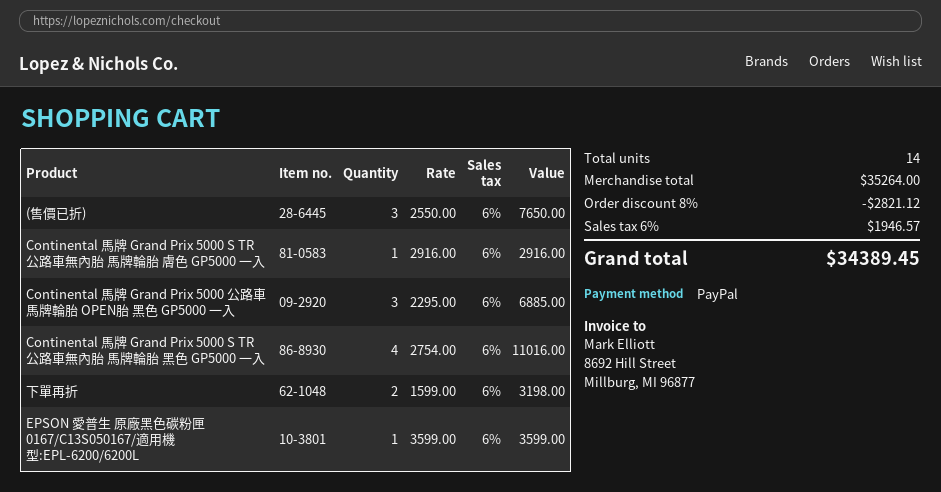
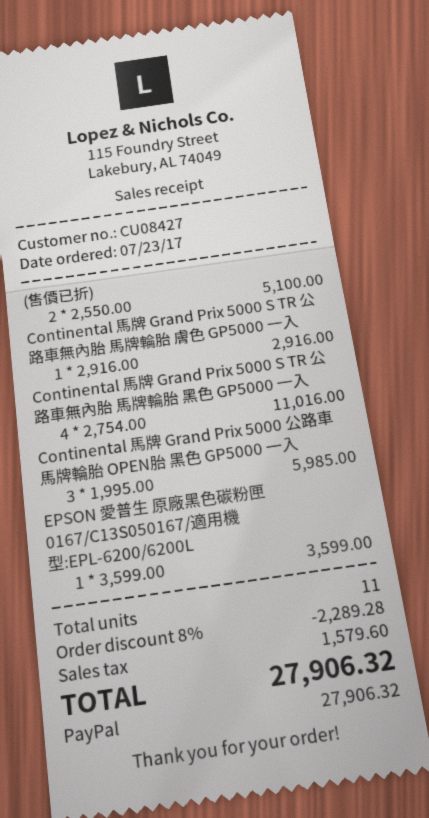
(售價已折): 3 x 2550.00 = 7650.00 -> 2 x 2550.00 = 5100.00
Continental 馬牌 Grand Prix 5000 公路車 馬牌輪胎 OPEN胎 黑色 GP5000 一入: 3 x 2295.00 = 6885.00 -> 3 x 1995.00 = 5985.00
下單再折: 2 x 1599.00 = 3198.00 -> none
total quantity: 14 -> 11
discount: 8% = 2821.12 -> 8% = 2289.28
tax: 1946.57 -> 1579.60
total: 34389.45 -> 27906.32

